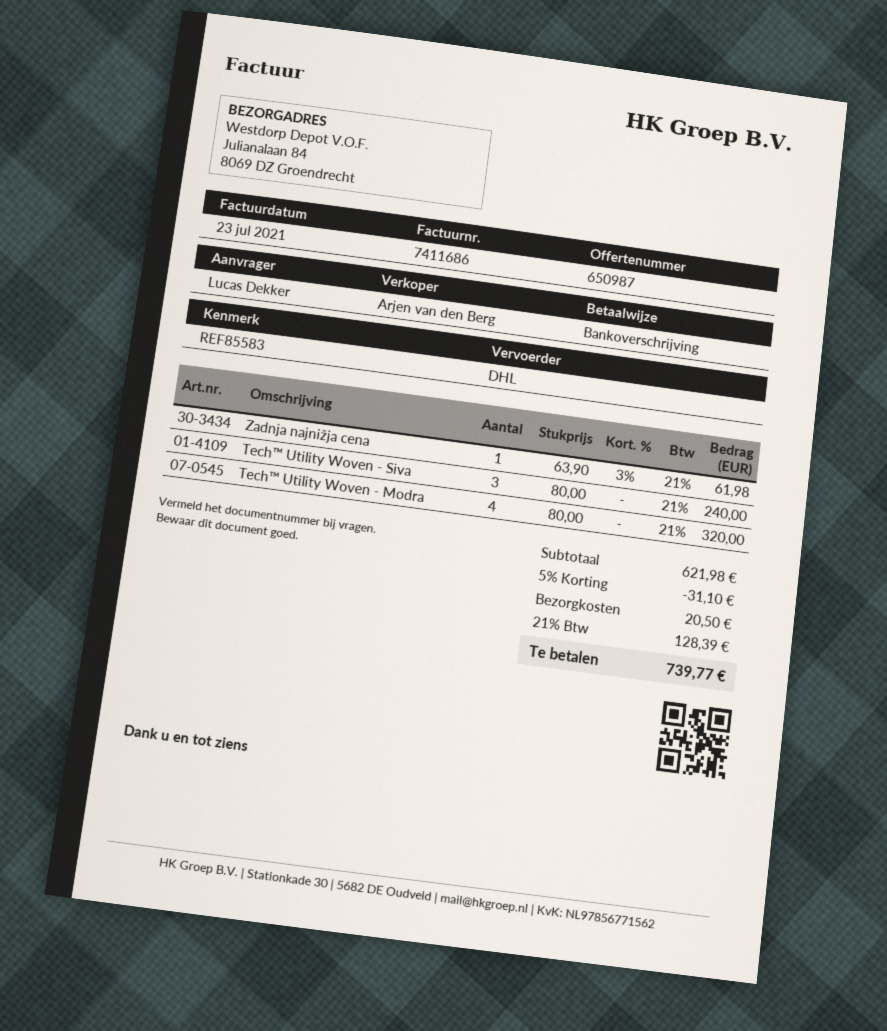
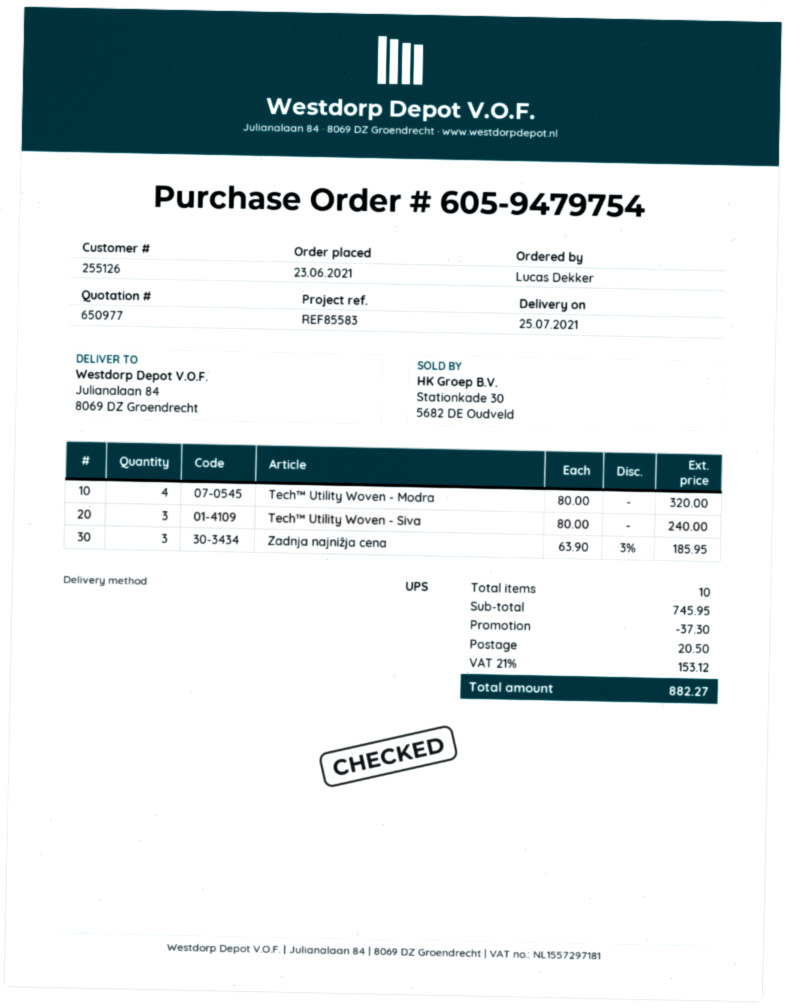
quote number: 650987 -> 650977
shipping method: DHL -> UPS
Zadnja najnižja cena: 1 x 63.90 - 3% = 61.98 -> 3 x 63.90 - 3% = 185.95
subtotal: 621.98 -> 745.95
discount: 31.10 -> 37.30
tax: 21% = 128.39 -> 21% = 153.12
total: 739.77 -> 882.27

